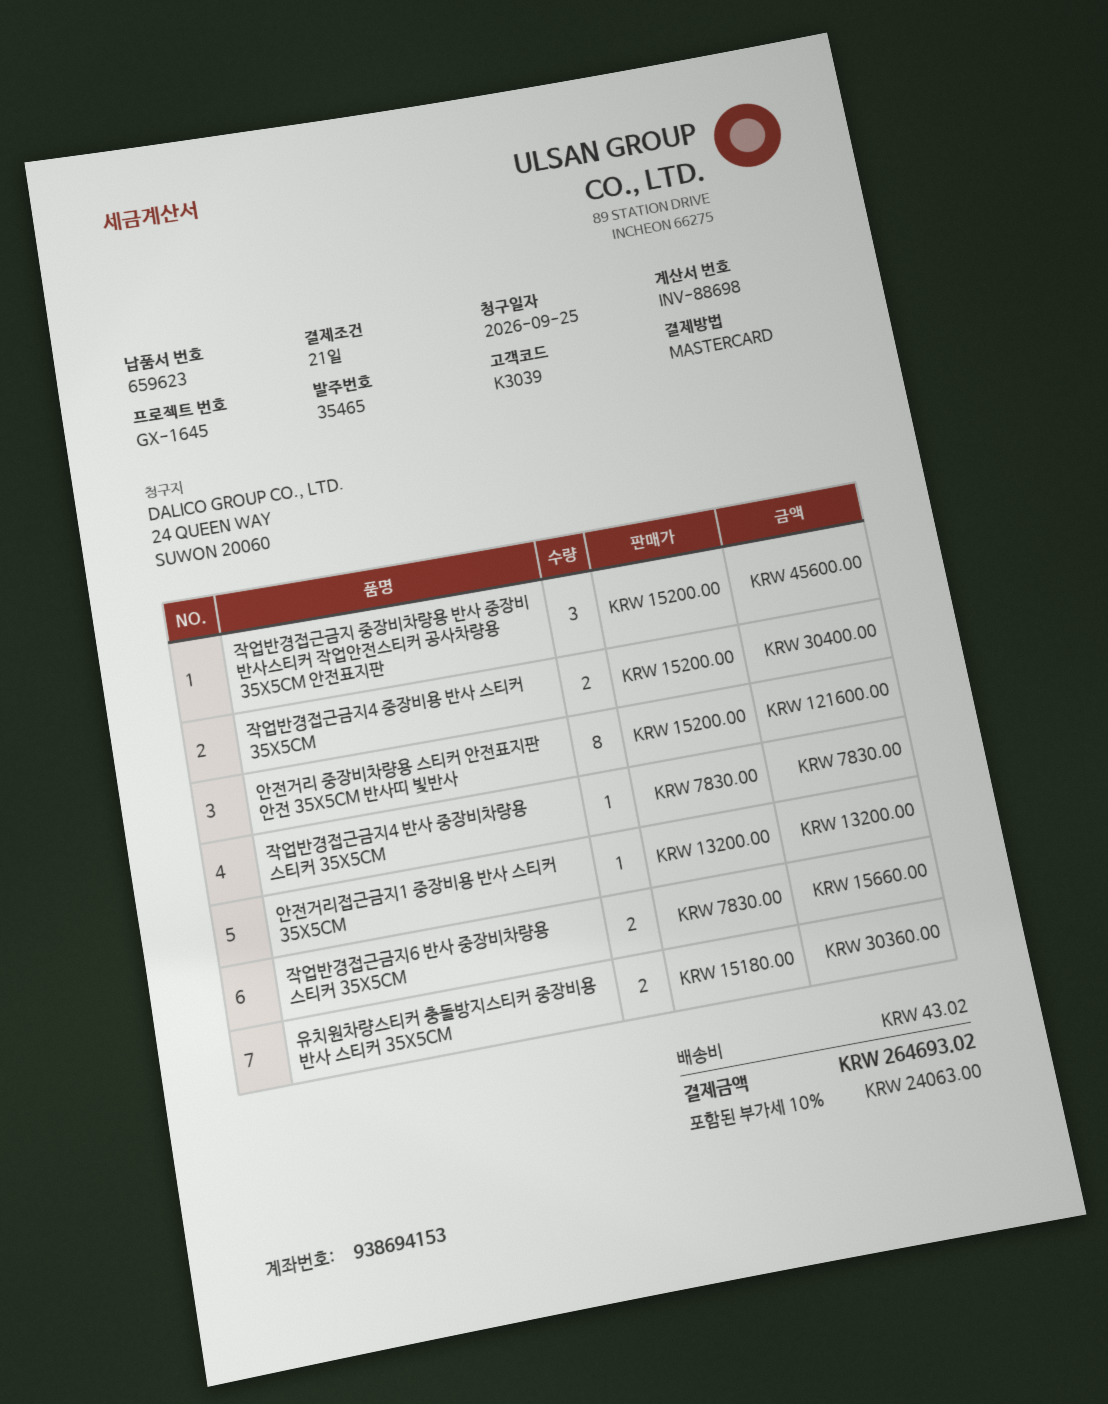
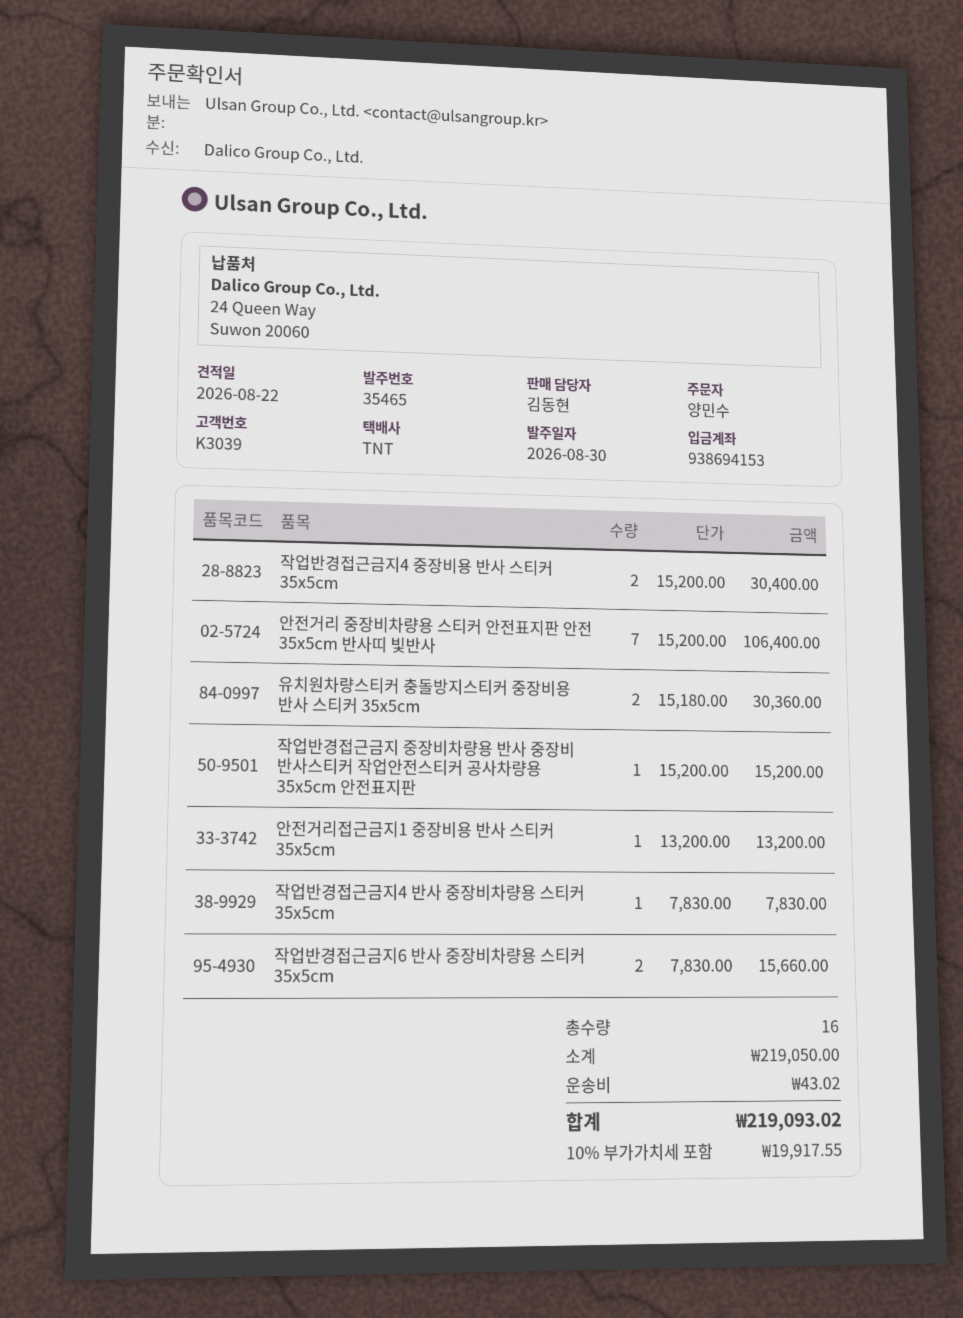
작업반경접근금지 중장비차량용 반사 중장비 반사스티커 작업안전스티커 공사차량용 35X5CM 안전표지판: 3 x 15200.00 = 45600.00 -> 1 x 15200.00 = 15200.00
안전거리 중장비차량용 스티커 안전표지판 안전 35X5CM 반사띠 빛반사: 8 x 15200.00 = 121600.00 -> 7 x 15200.00 = 106400.00
tax: 10% = 24063.00 -> 10% = 19917.55
total: 264693.02 -> 219093.02

